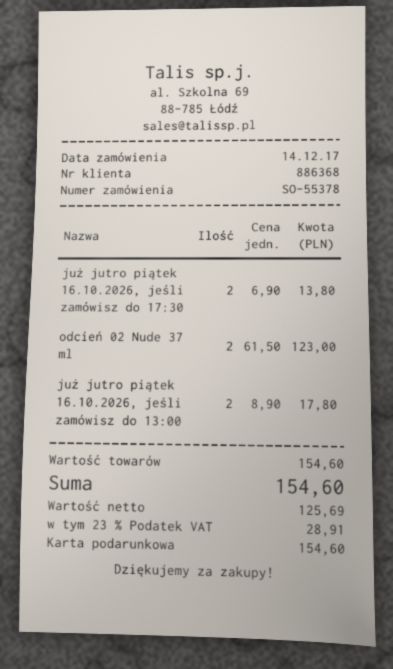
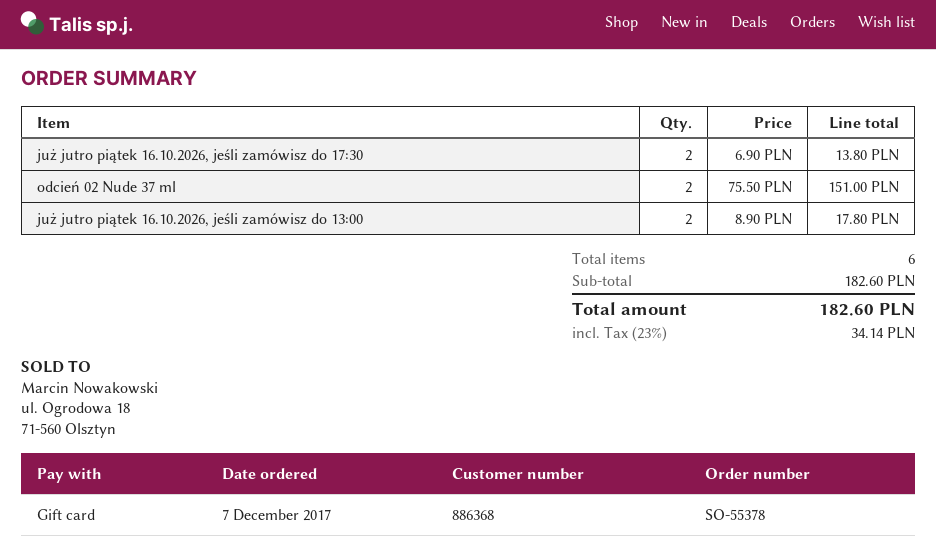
order date: 2017-12-14 -> 2017-12-07
odcień 02 Nude 37 ml: 2 x 61.50 = 123.00 -> 2 x 75.50 = 151.00
subtotal: 154.60 -> 182.60
tax: 23% = 28.91 -> 23% = 34.14
total: 154.60 -> 182.60

